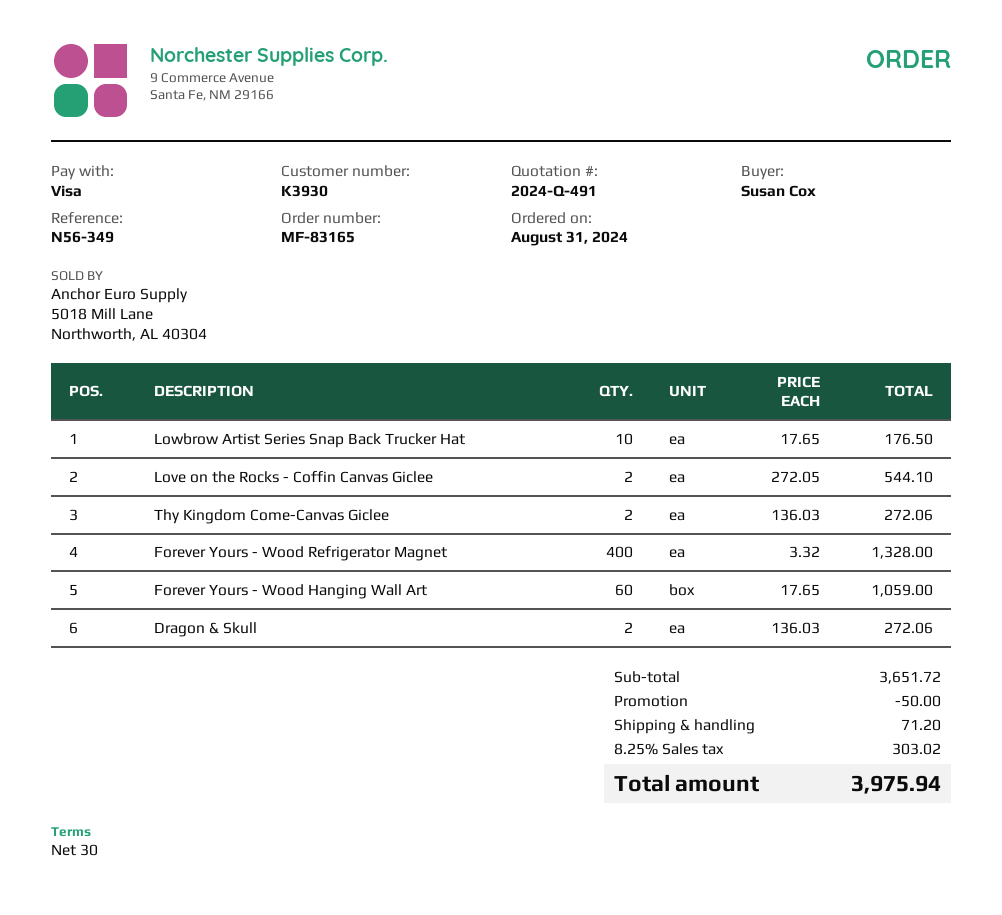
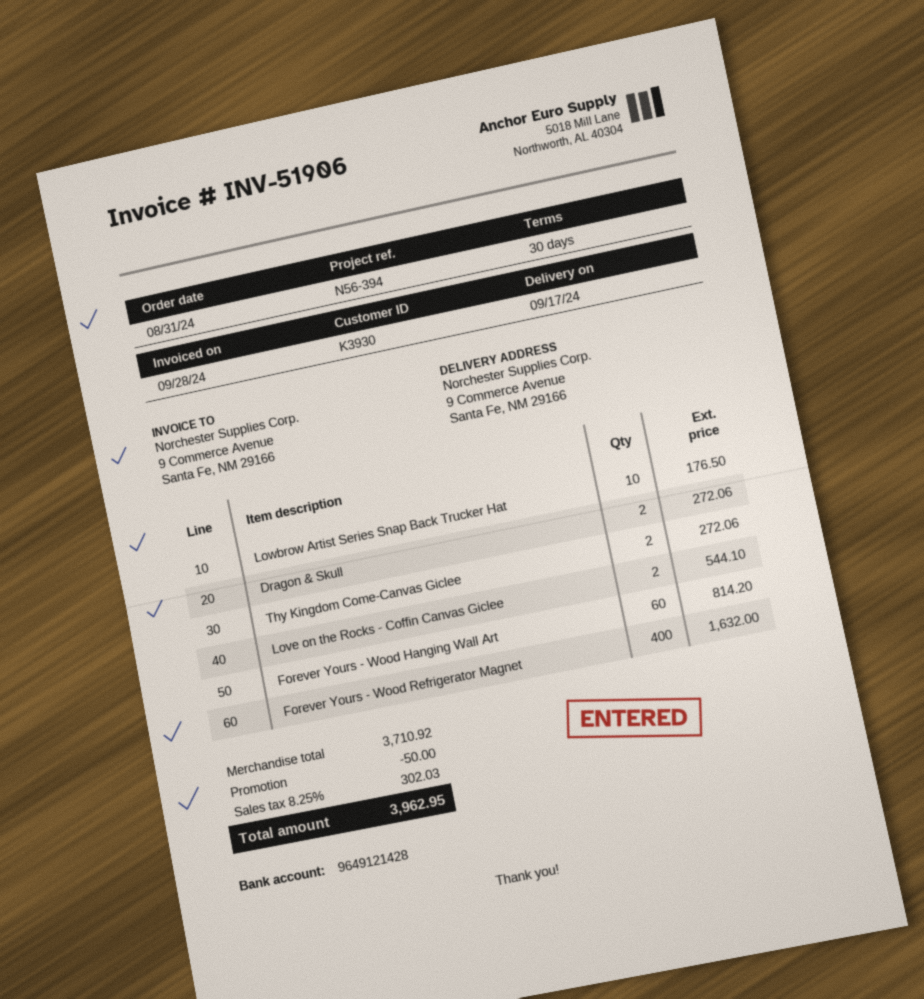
reference: N56-349 -> N56-394
Forever Yours - Wood Refrigerator Magnet: 400 for 1328.00 -> 400 for 1632.00
Forever Yours - Wood Hanging Wall Art: 60 for 1059.00 -> 60 for 814.20
subtotal: 3651.72 -> 3710.92
shipping: 71.20 -> none
tax: 8.25% = 303.02 -> 8.25% = 302.03
total: 3975.94 -> 3962.95

